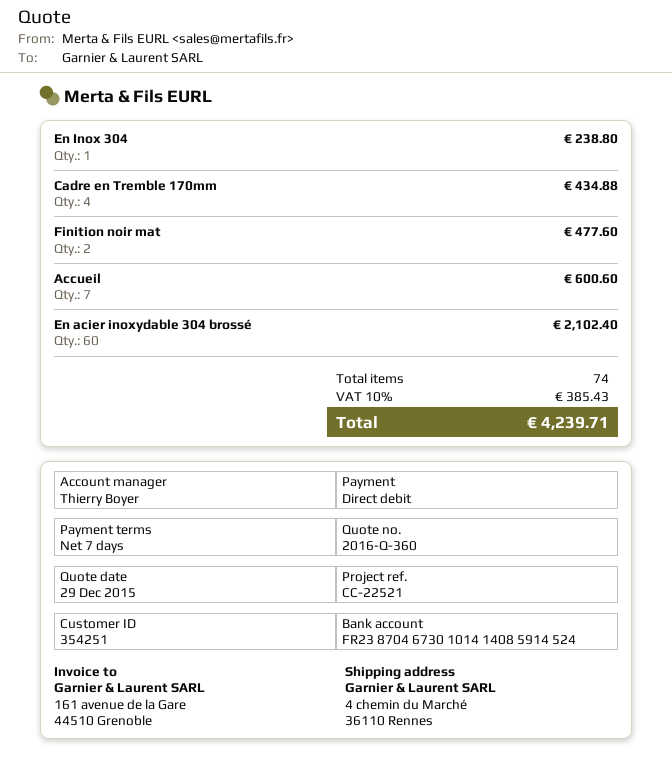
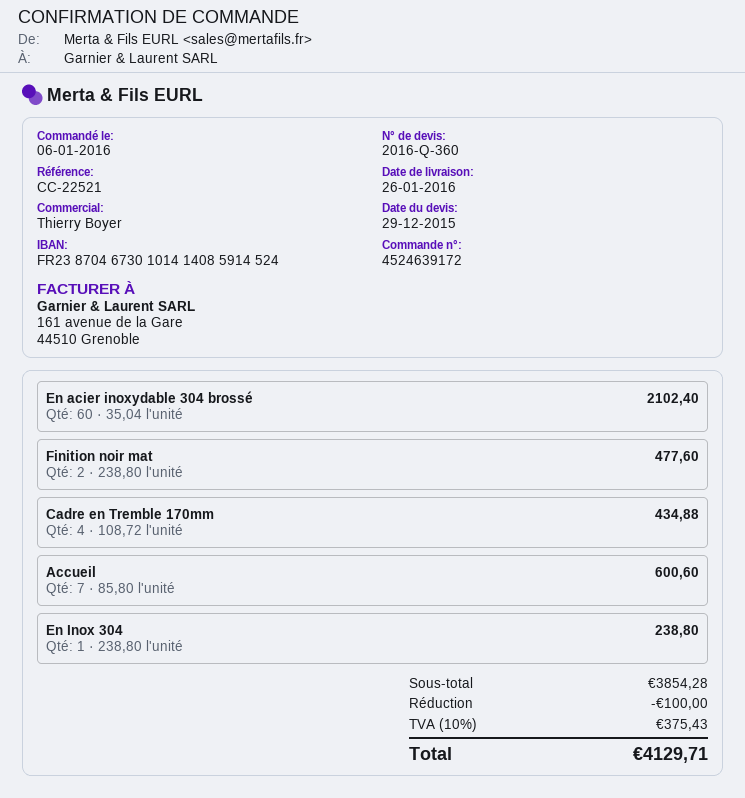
discount: none -> 100.00
tax: 10% = 385.43 -> 10% = 375.43
total: 4239.71 -> 4129.71

